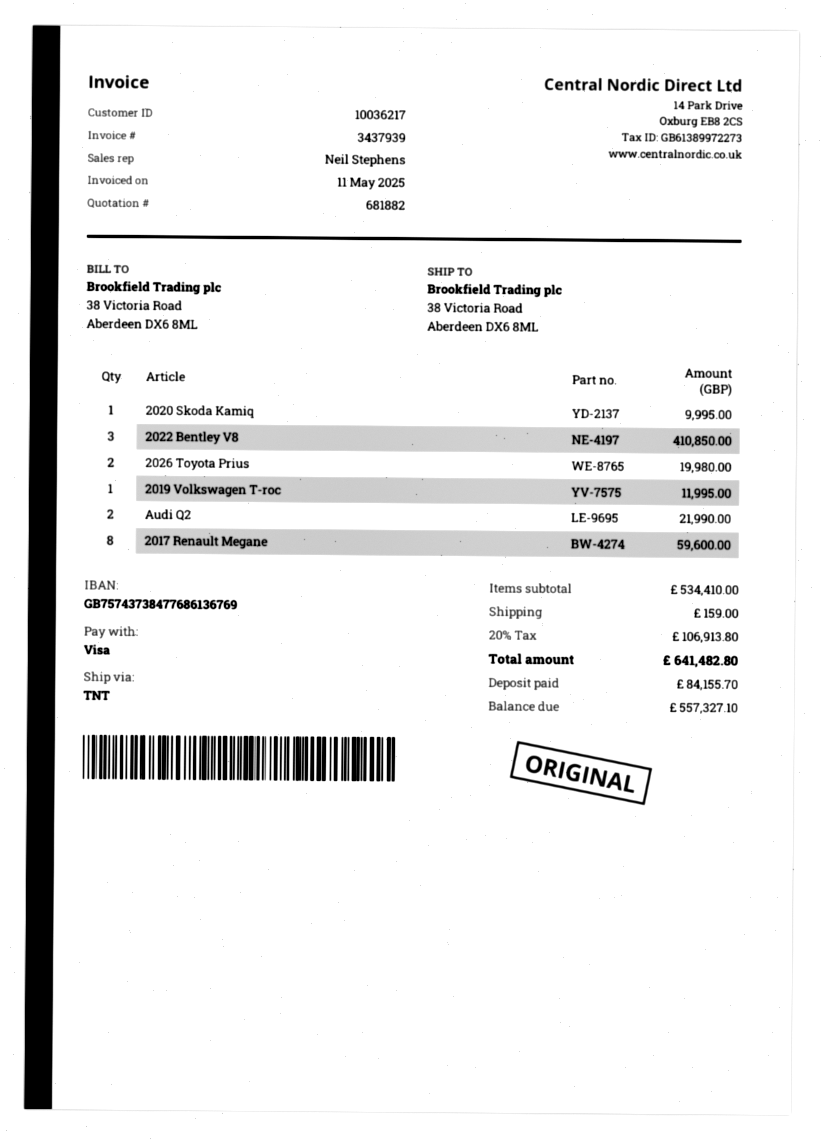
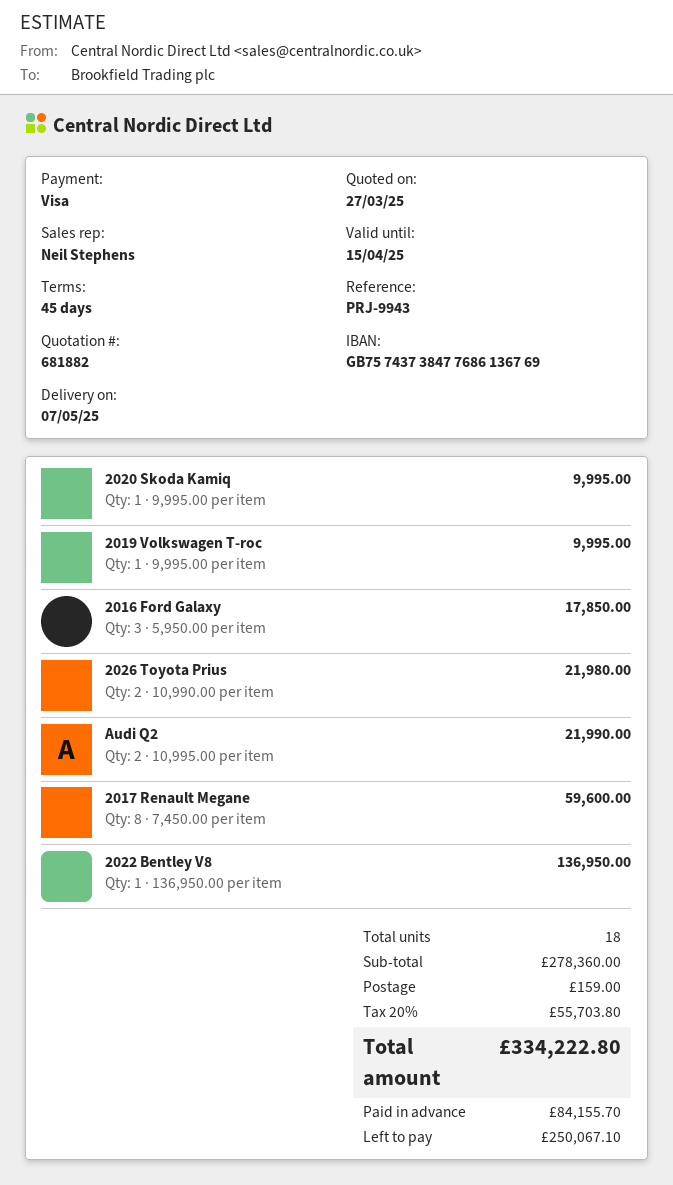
2022 Bentley V8: 3 for 410850.00 -> 1 for 136950.00
2026 Toyota Prius: 2 for 19980.00 -> 2 for 21980.00
2019 Volkswagen T-roc: 1 for 11995.00 -> 1 for 9995.00
2016 Ford Galaxy: none -> 3 for 17850.00
subtotal: 534410.00 -> 278360.00
tax: 20% = 106913.80 -> 20% = 55703.80
total: 641482.80 -> 334222.80
balance: 557327.10 -> 250067.10

